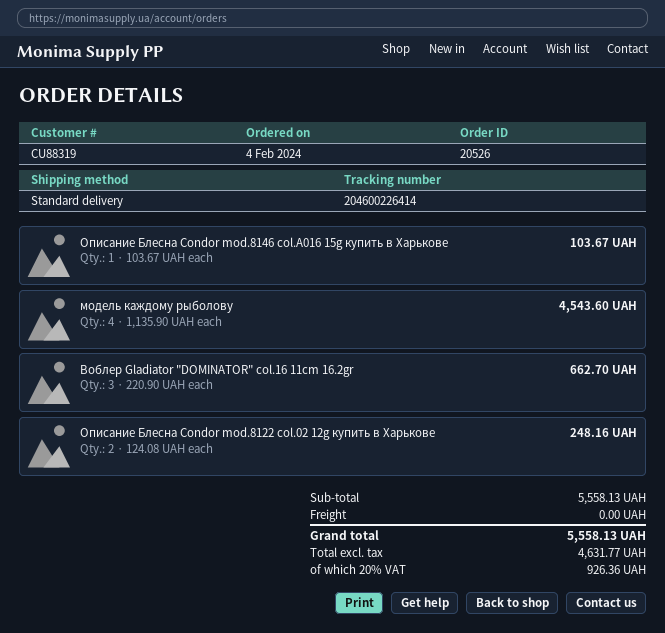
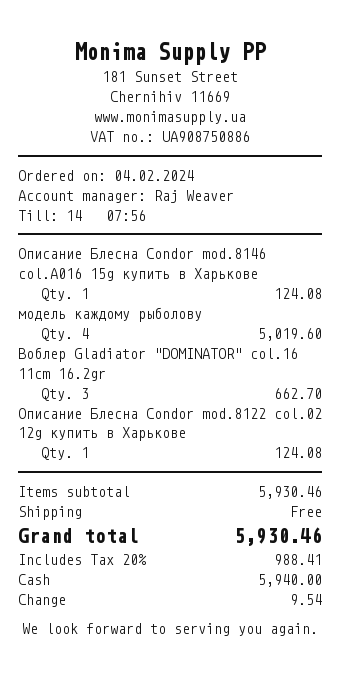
Описание Блесна Condor mod.8146 col.A016 15g купить в Харькове: 1 for 103.67 -> 1 for 124.08
модель каждому рыболову: 4 for 4543.60 -> 4 for 5019.60
Описание Блесна Condor mod.8122 col.02 12g купить в Харькове: 2 for 248.16 -> 1 for 124.08
subtotal: 5558.13 -> 5930.46
tax: 20% = 926.36 -> 20% = 988.41
total: 5558.13 -> 5930.46

